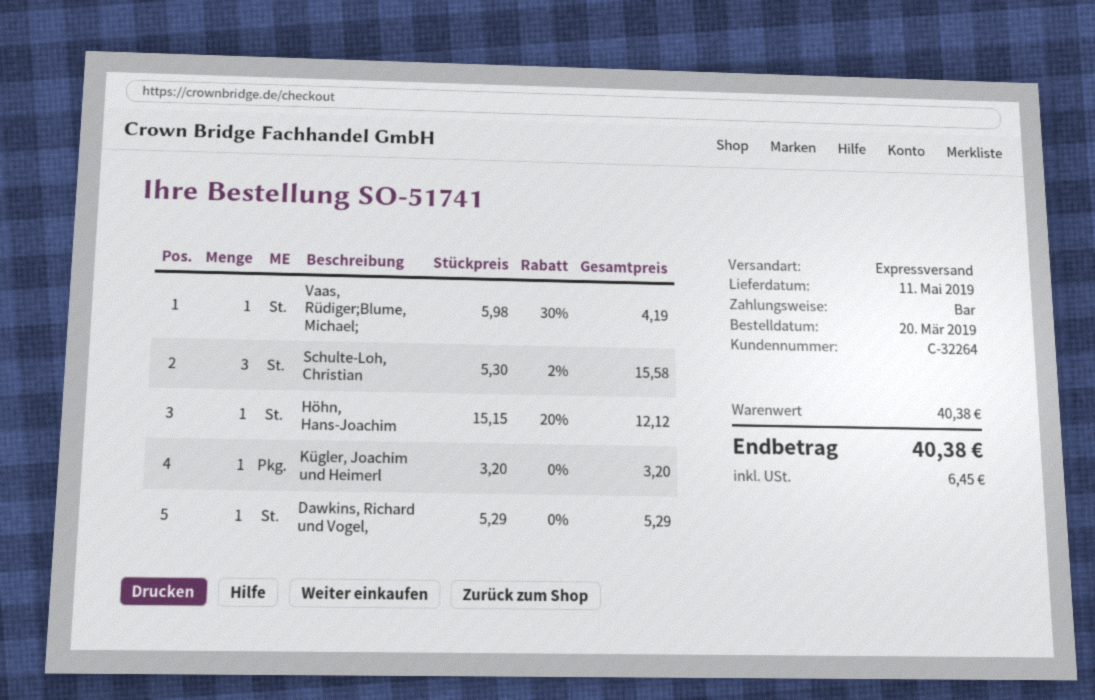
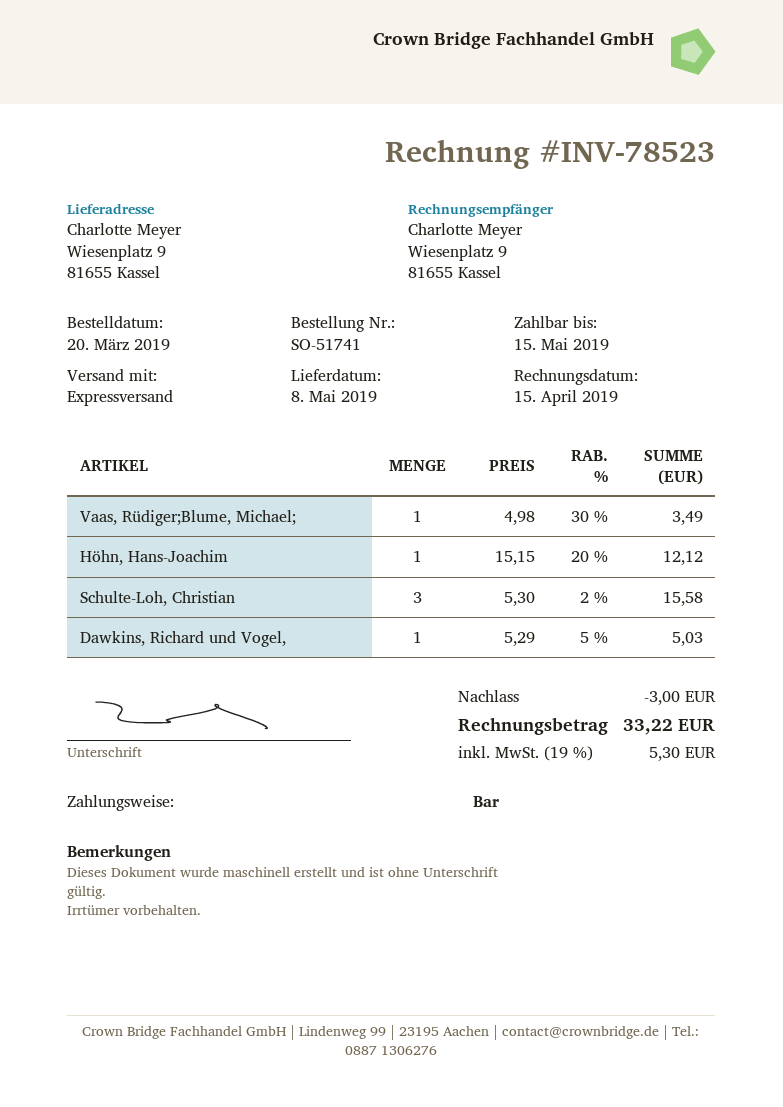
delivery date: 2019-05-11 -> 2019-05-08
Vaas, Rüdiger;Blume, Michael;: 1 x 5.98 - 30% = 4.19 -> 1 x 4.98 - 30% = 3.49
Kügler, Joachim und Heimerl: 1 x 3.20 = 3.20 -> none
Dawkins, Richard und Vogel,: 1 x 5.29 = 5.29 -> 1 x 5.29 - 5% = 5.03
discount: none -> 3.00
tax: 6.45 -> 5.30
total: 40.38 -> 33.22

